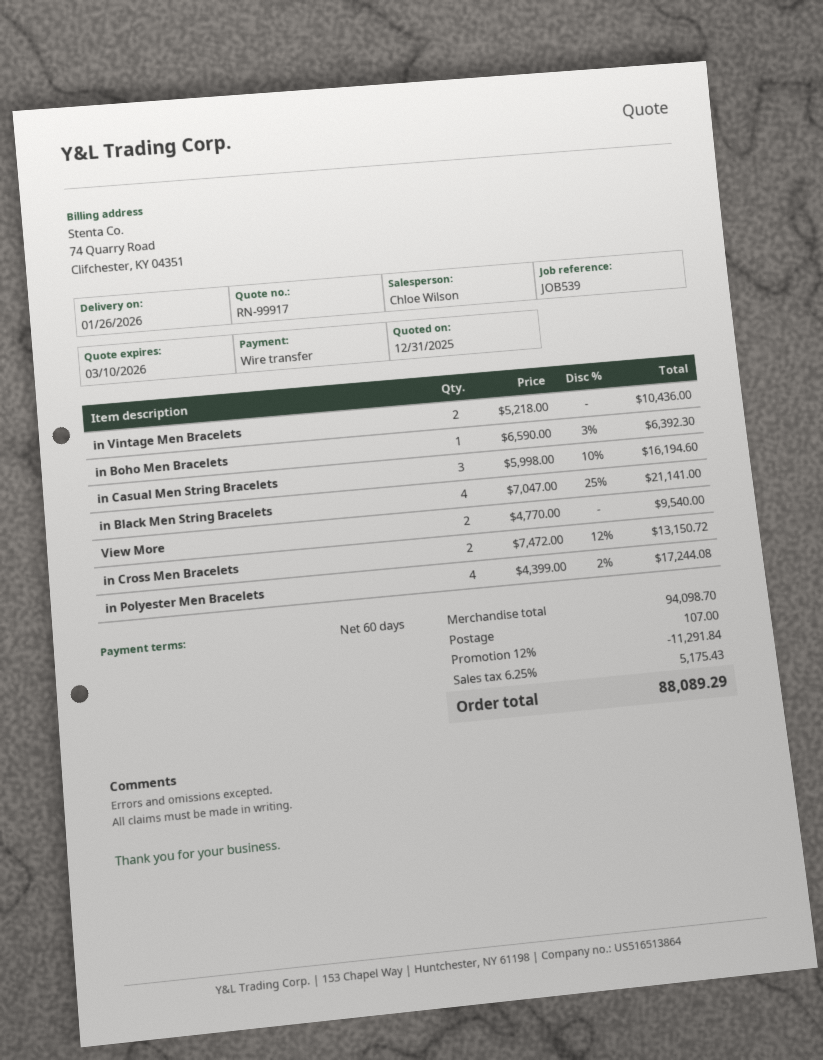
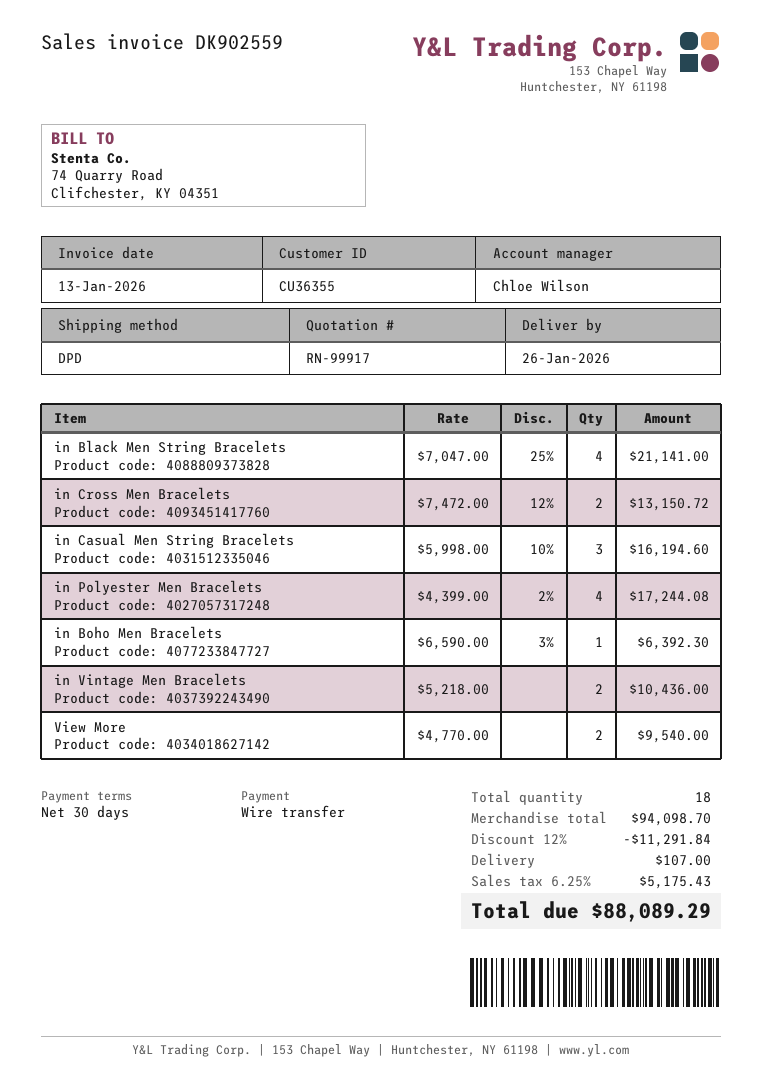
payment terms: 60 days -> 30 days

